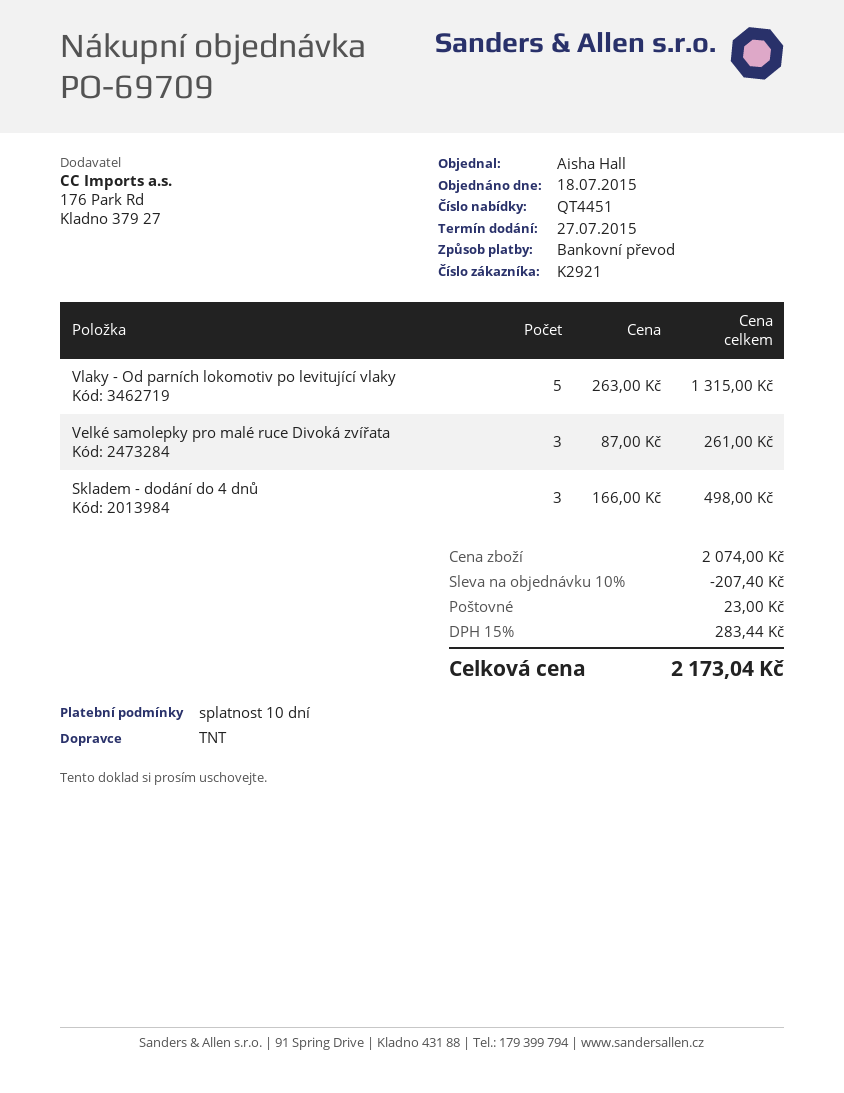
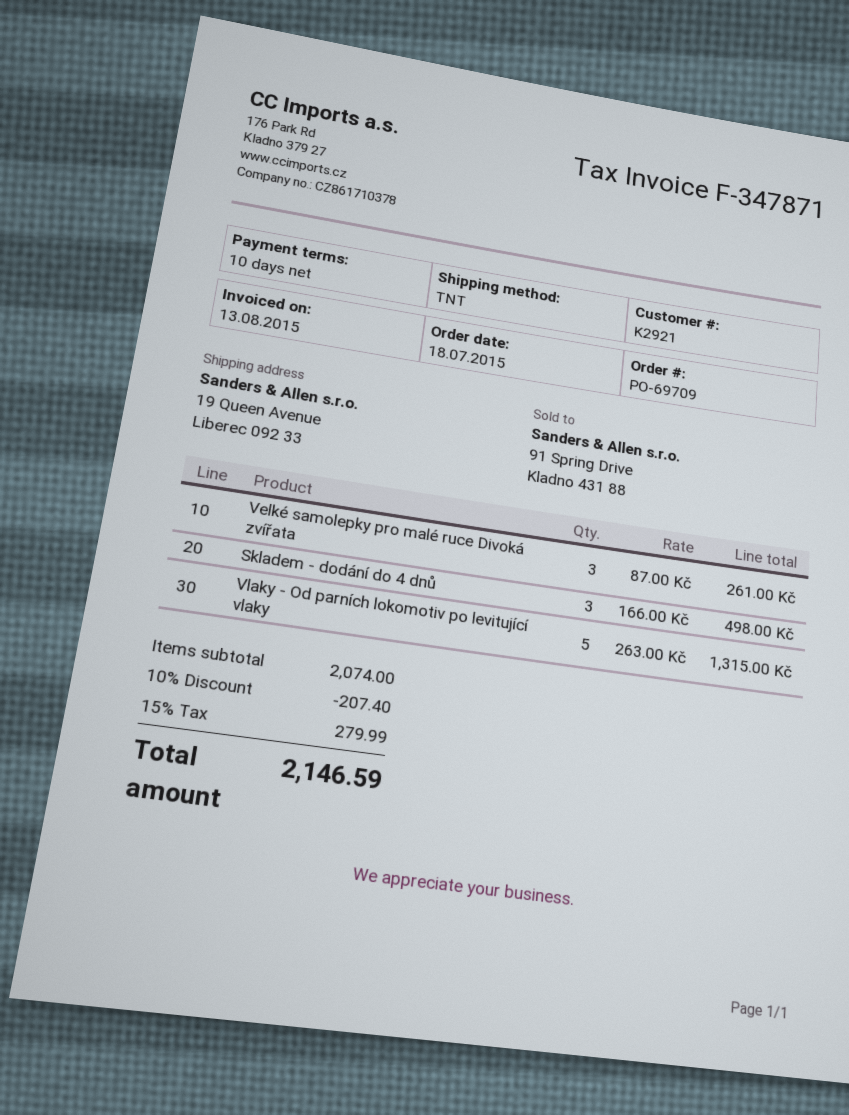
shipping: 23.00 -> none
tax: 15% = 283.44 -> 15% = 279.99
total: 2173.04 -> 2146.59

